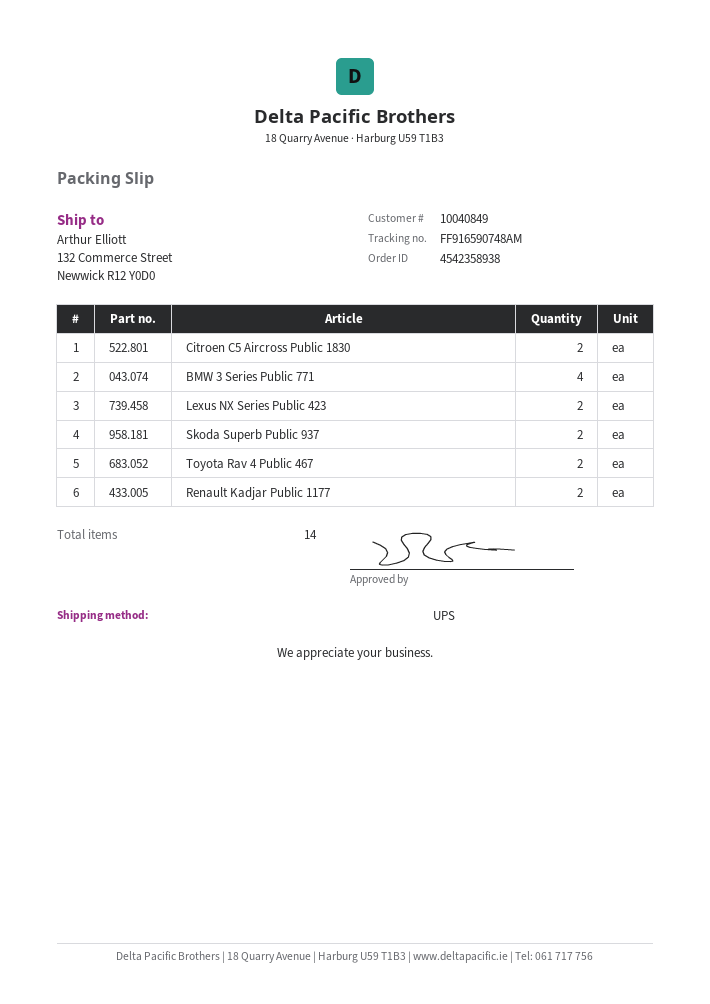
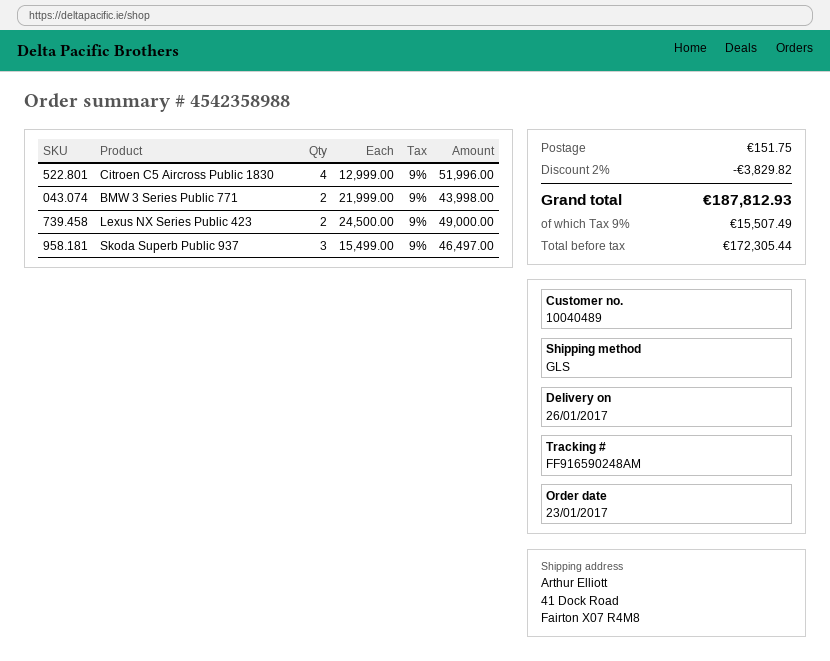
order number: 4542358938 -> 4542358988
customer number: 10040849 -> 10040489
shipping method: UPS -> GLS
tracking number: FF916590748AM -> FF916590248AM
ship to: 132 Commerce Street, Newwick R12 Y0D0 -> 41 Dock Road, Fairton X07 R4M8
Citroen C5 Aircross Public 1830: 2 -> 4
BMW 3 Series Public 771: 4 -> 2
Skoda Superb Public 937: 2 -> 3
Toyota Rav 4 Public 467: 2 -> none
Renault Kadjar Public 1177: 2 -> none

